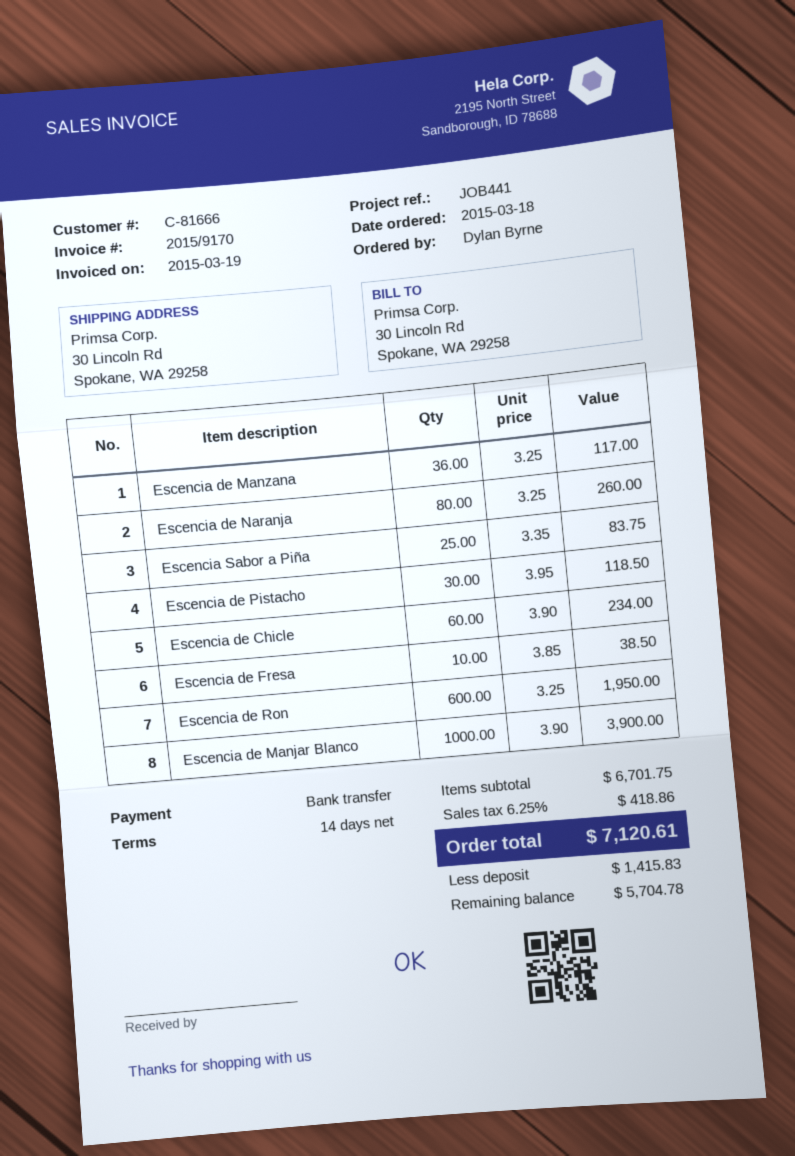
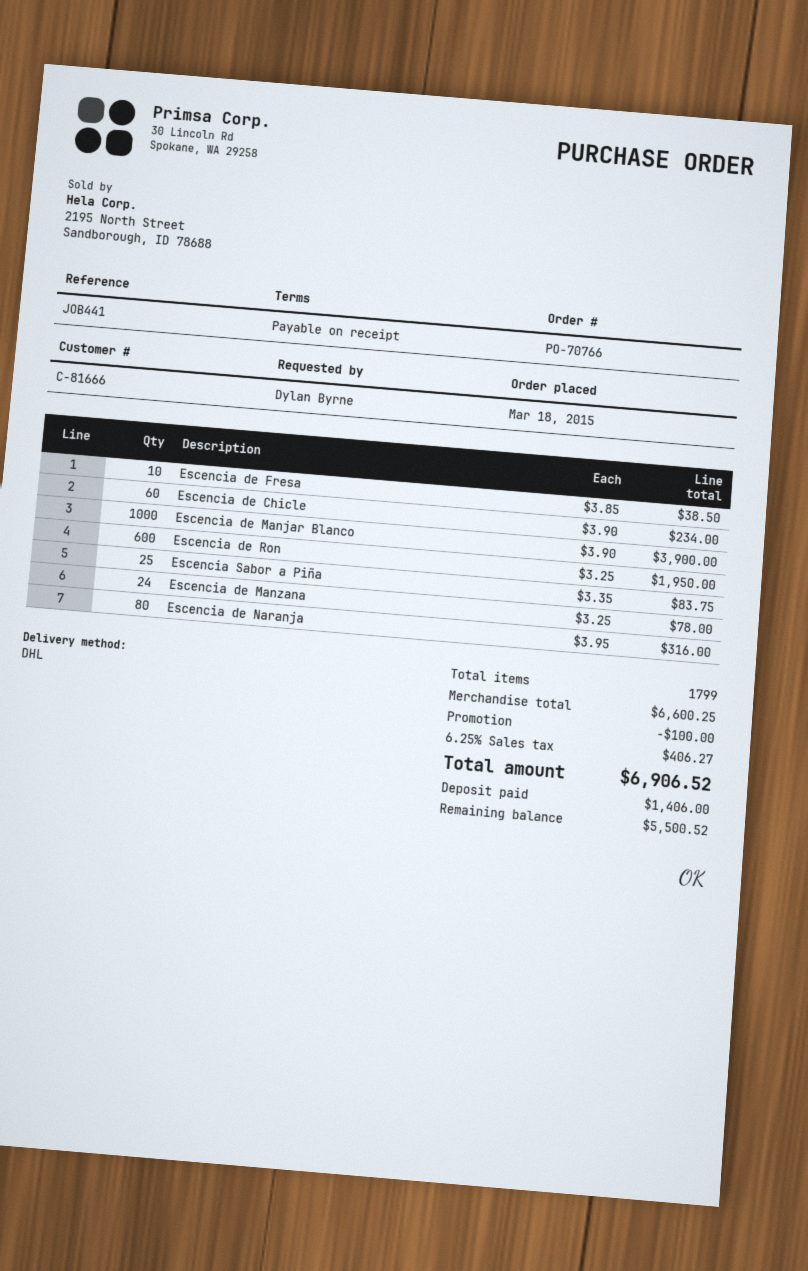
payment terms: 14 days -> on receipt
Escencia de Manzana: 36 x 3.25 = 117.00 -> 24 x 3.25 = 78.00
Escencia de Naranja: 80 x 3.25 = 260.00 -> 80 x 3.95 = 316.00
Escencia de Pistacho: 30 x 3.95 = 118.50 -> none
subtotal: 6701.75 -> 6600.25
discount: none -> 100.00
tax: 6.25% = 418.86 -> 6.25% = 406.27
total: 7120.61 -> 6906.52
deposit: 1415.83 -> 1406.00
balance: 5704.78 -> 5500.52

